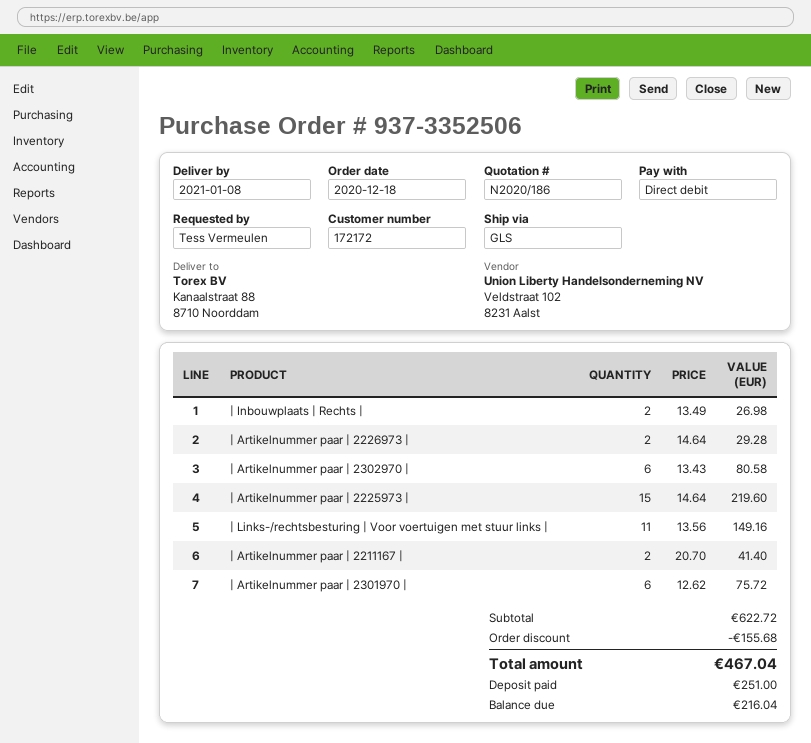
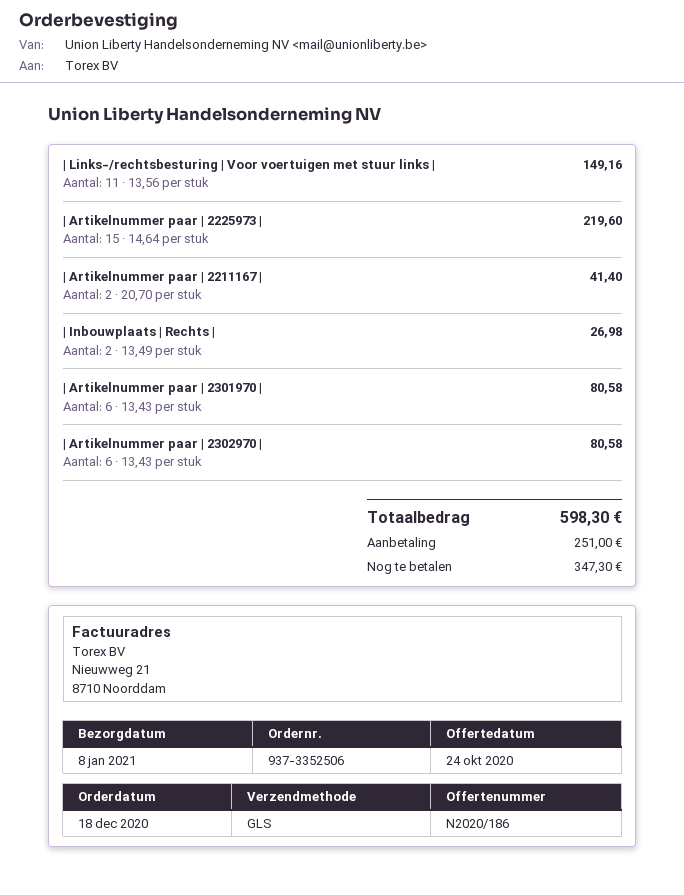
| Artikelnummer paar | 2226973 |: 2 x 14.64 = 29.28 -> none
| Artikelnummer paar | 2301970 |: 6 x 12.62 = 75.72 -> 6 x 13.43 = 80.58
discount: 155.68 -> none
total: 467.04 -> 598.30
balance: 216.04 -> 347.30

